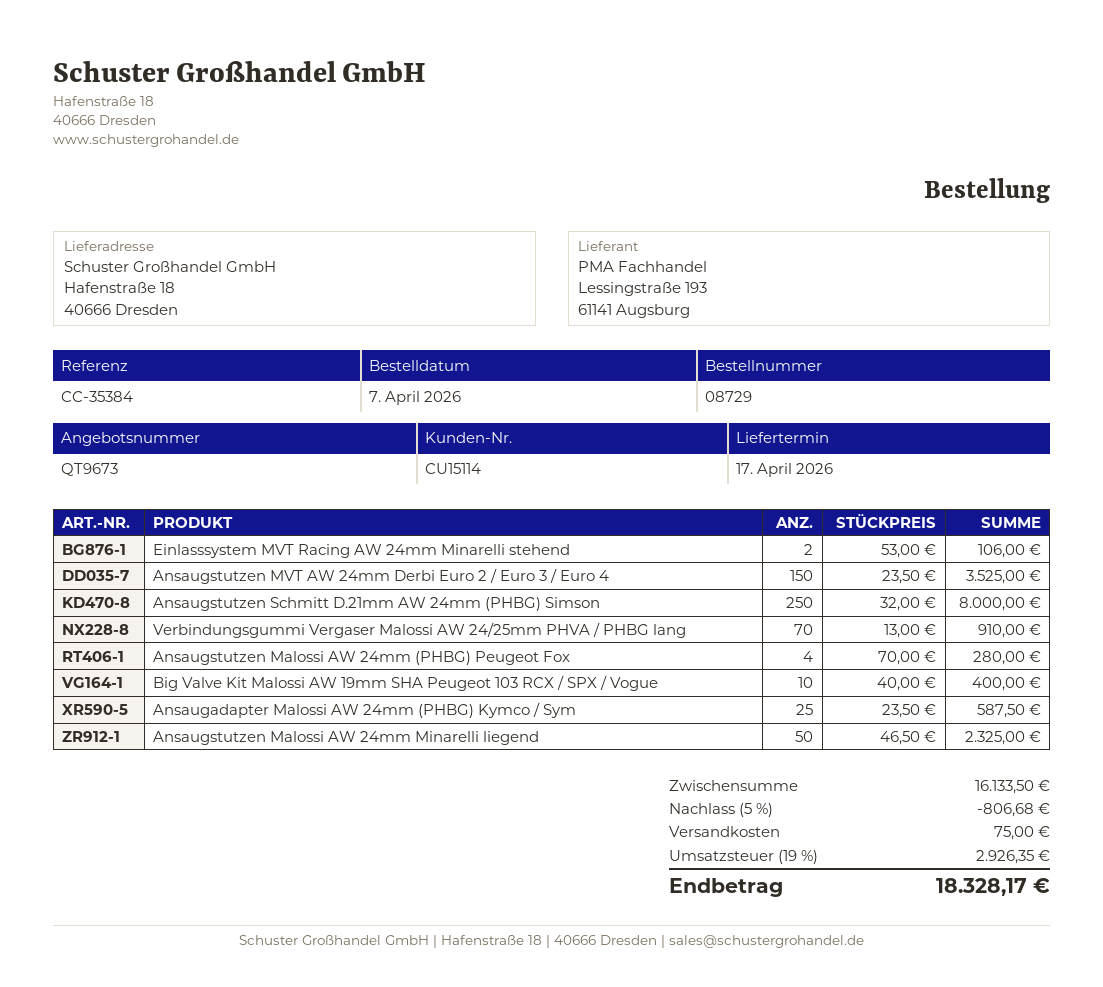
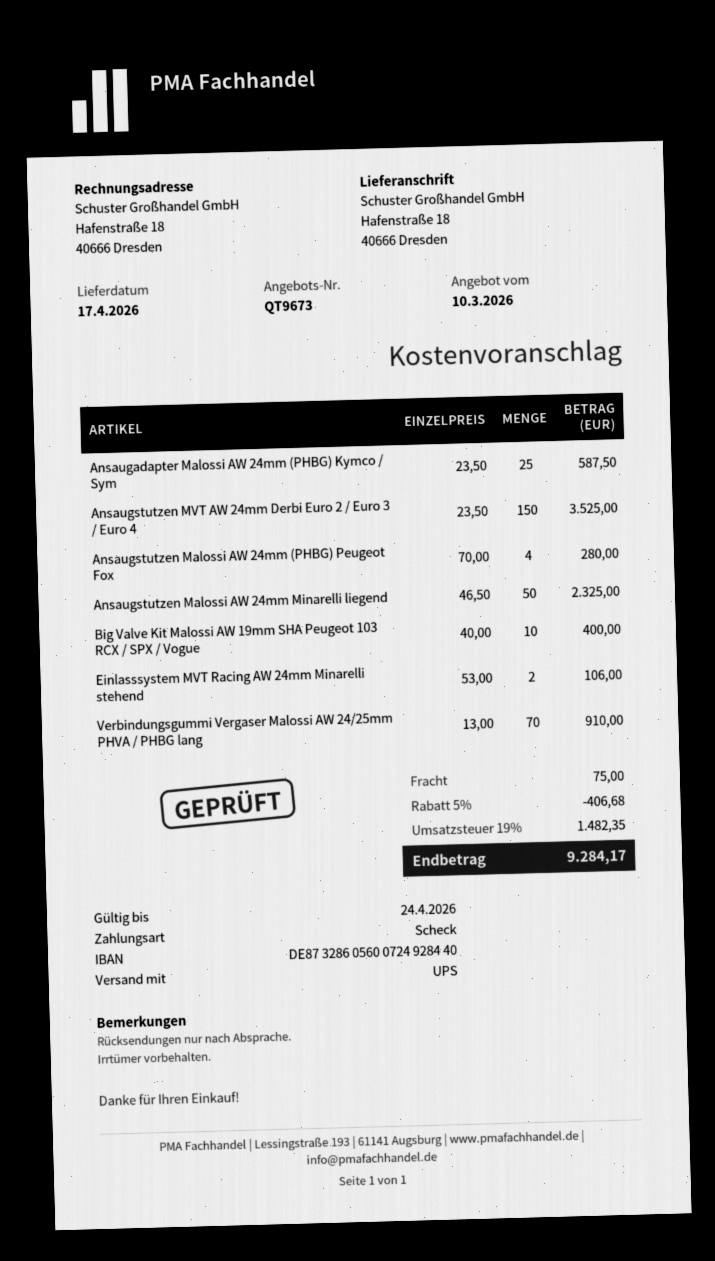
Ansaugstutzen Schmitt D.21mm AW 24mm (PHBG) Simson: 250 x 32.00 = 8000.00 -> none
discount: 5% = 806.68 -> 5% = 406.68
tax: 19% = 2926.35 -> 19% = 1482.35
total: 18328.17 -> 9284.17

